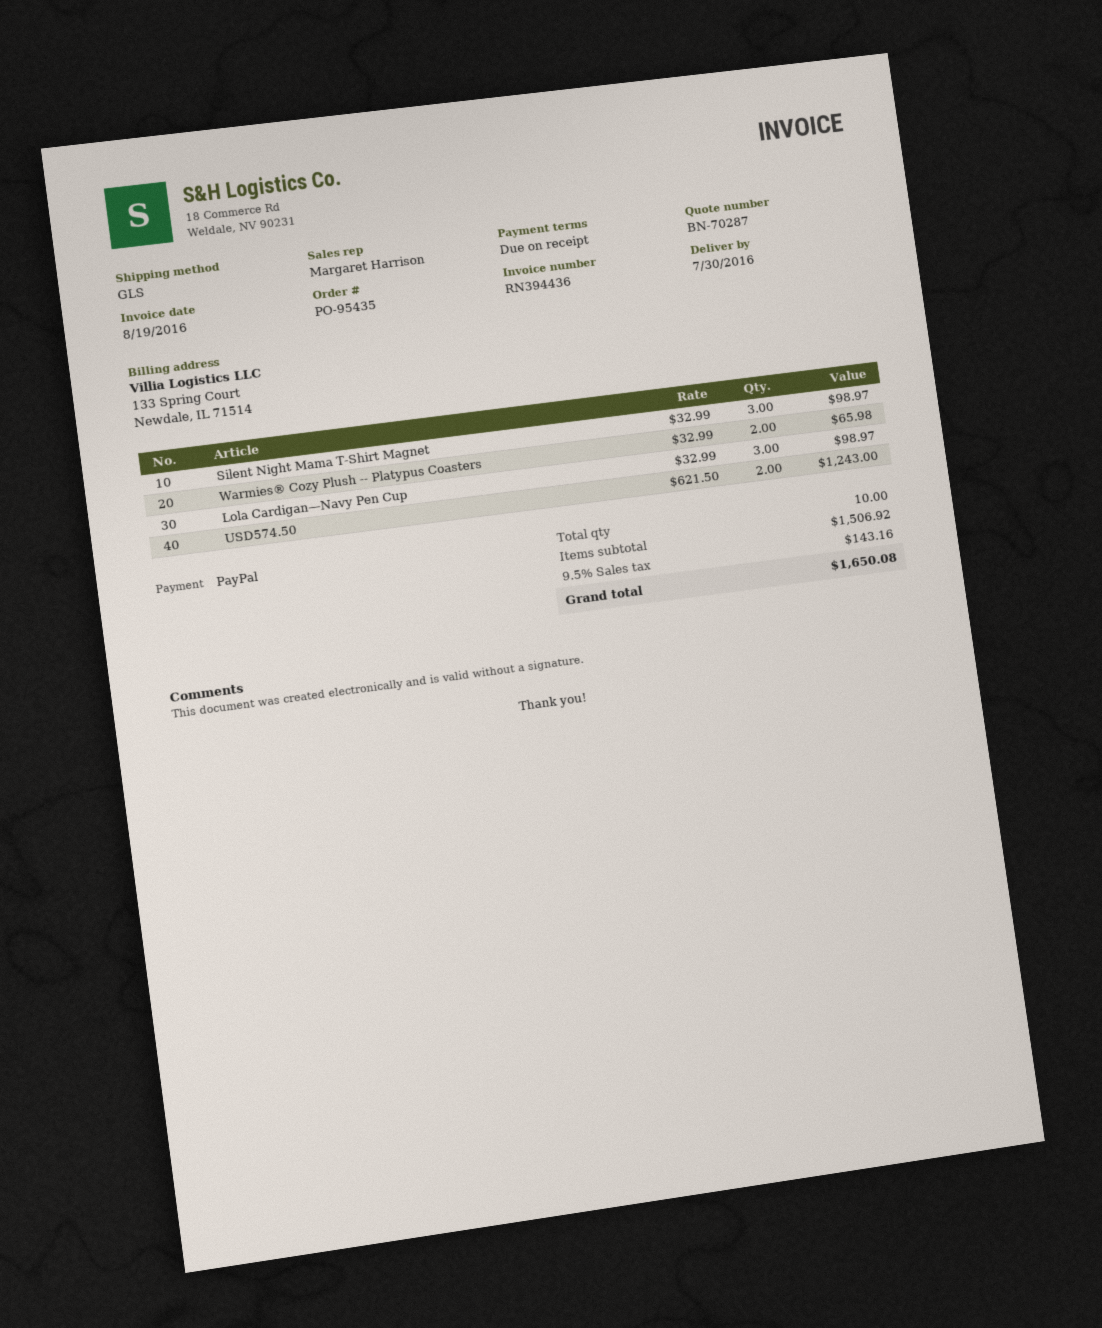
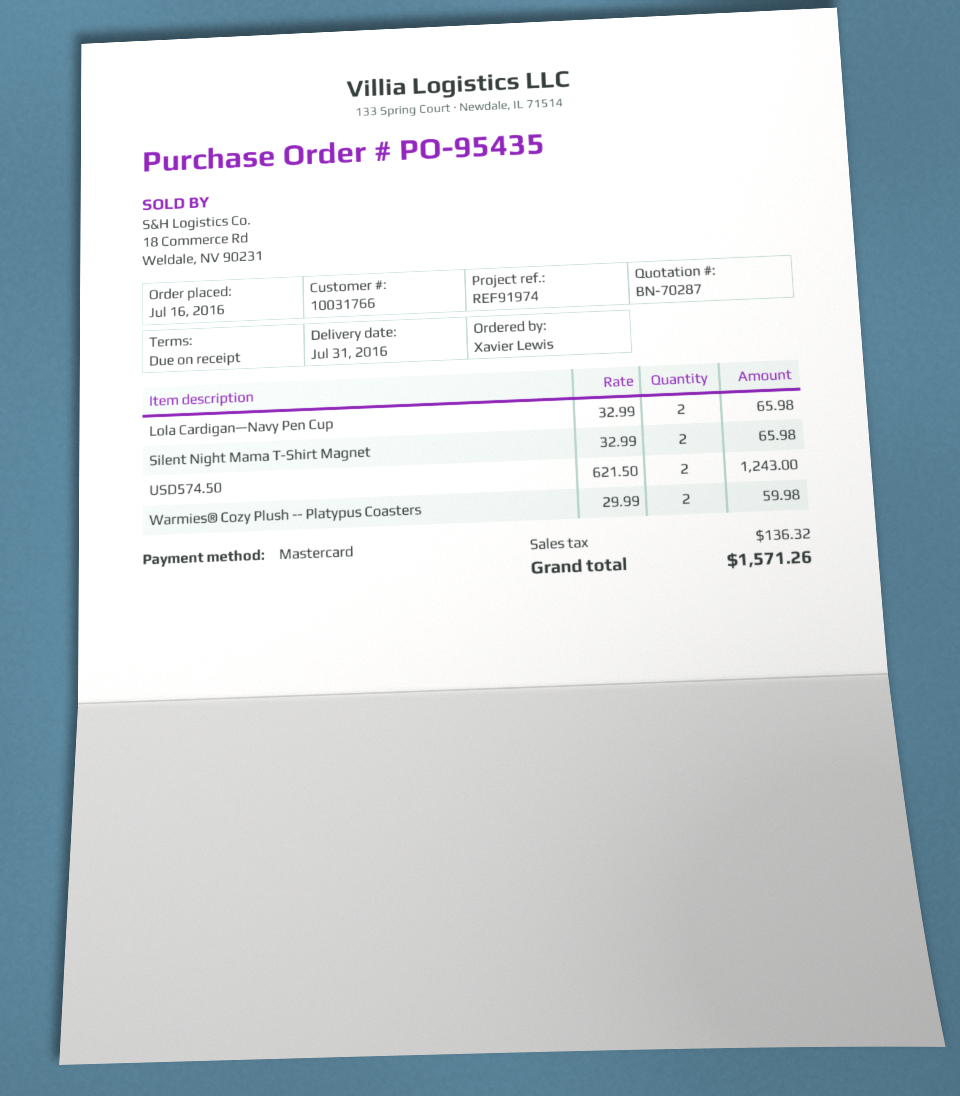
delivery date: 2016-07-30 -> 2016-07-31
payment method: PayPal -> Mastercard
Silent Night Mama T-Shirt Magnet: 3 x 32.99 = 98.97 -> 2 x 32.99 = 65.98
Warmies® Cozy Plush -- Platypus Coasters: 2 x 32.99 = 65.98 -> 2 x 29.99 = 59.98
Lola Cardigan—Navy Pen Cup: 3 x 32.99 = 98.97 -> 2 x 32.99 = 65.98
tax: 143.16 -> 136.32
total: 1650.08 -> 1571.26

